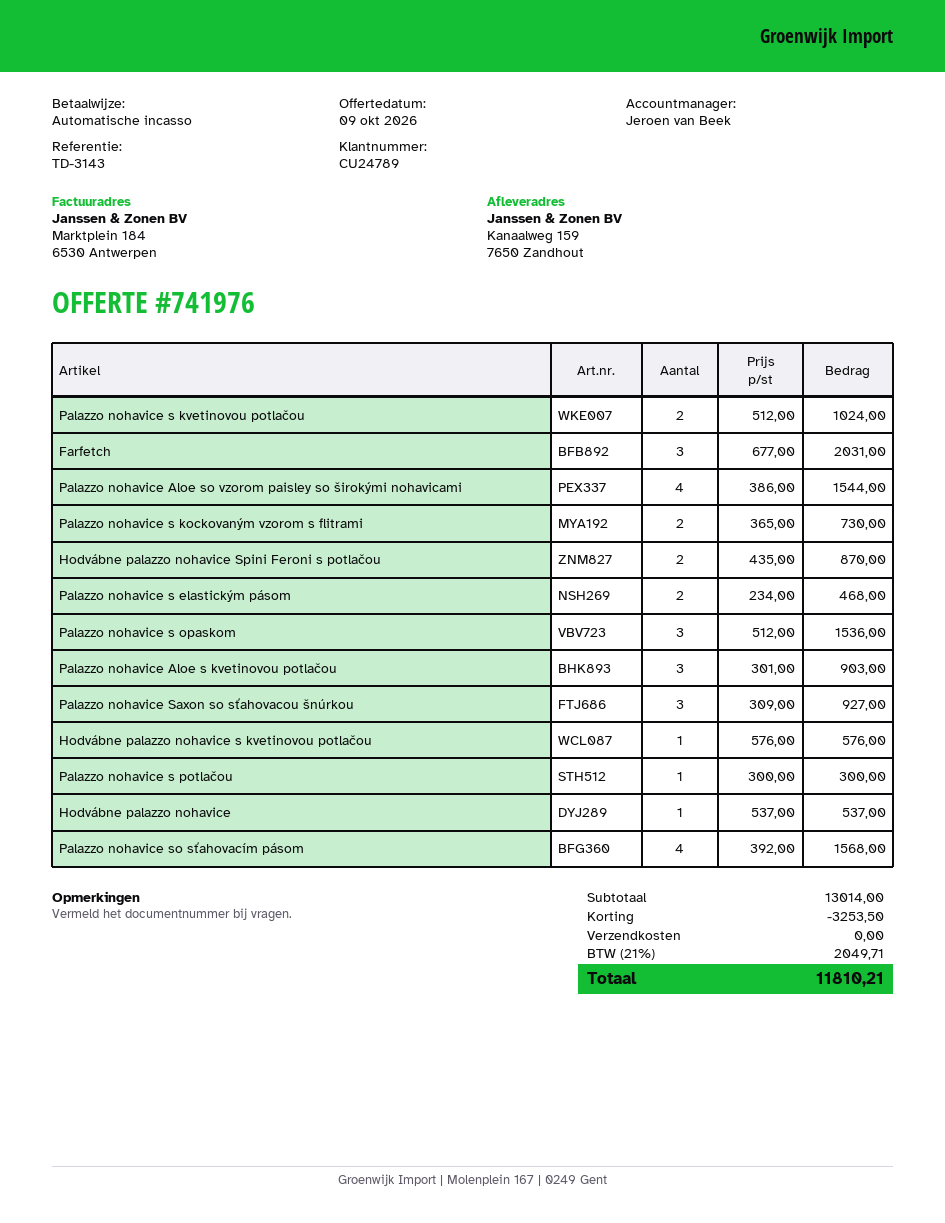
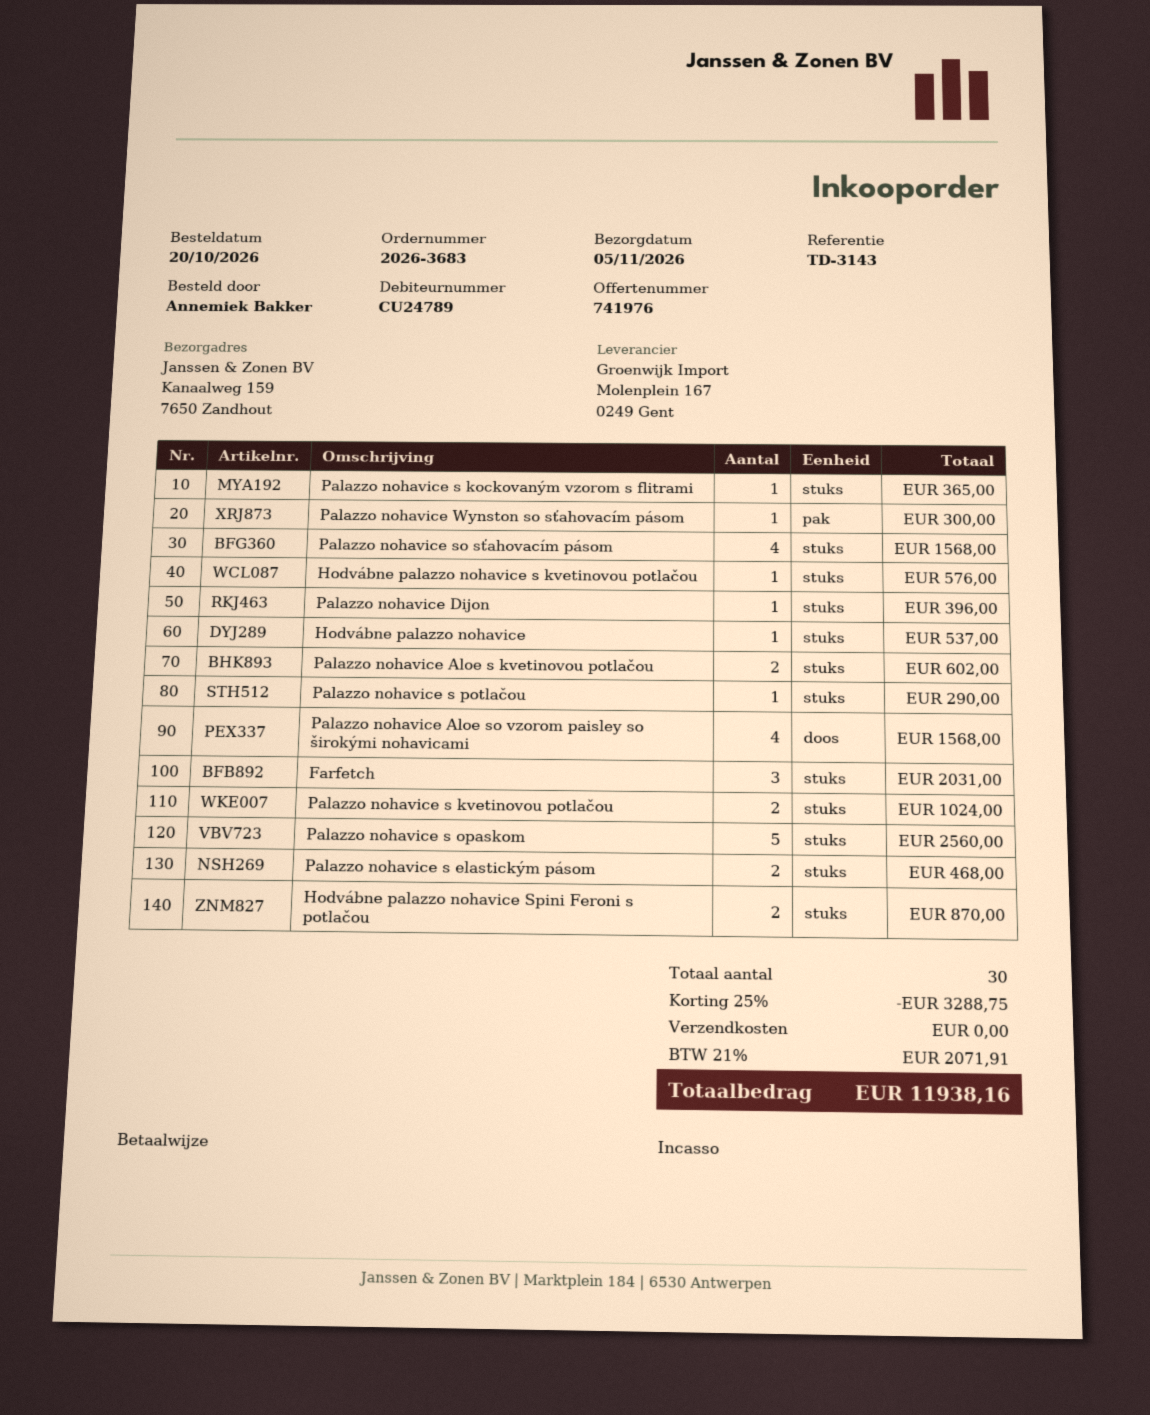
Palazzo nohavice Aloe so vzorom paisley so širokými nohavicami: 4 for 1544.00 -> 4 for 1568.00
Palazzo nohavice s kockovaným vzorom s flitrami: 2 for 730.00 -> 1 for 365.00
Palazzo nohavice s opaskom: 3 for 1536.00 -> 5 for 2560.00
Palazzo nohavice Aloe s kvetinovou potlačou: 3 for 903.00 -> 2 for 602.00
Palazzo nohavice Saxon so sťahovacou šnúrkou: 3 for 927.00 -> none
Palazzo nohavice s potlačou: 1 for 300.00 -> 1 for 290.00
Palazzo nohavice Wynston so sťahovacím pásom: none -> 1 for 300.00
Palazzo nohavice Dijon: none -> 1 for 396.00
discount: 3253.50 -> 3288.75
tax: 21% = 2049.71 -> 21% = 2071.91
total: 11810.21 -> 11938.16

